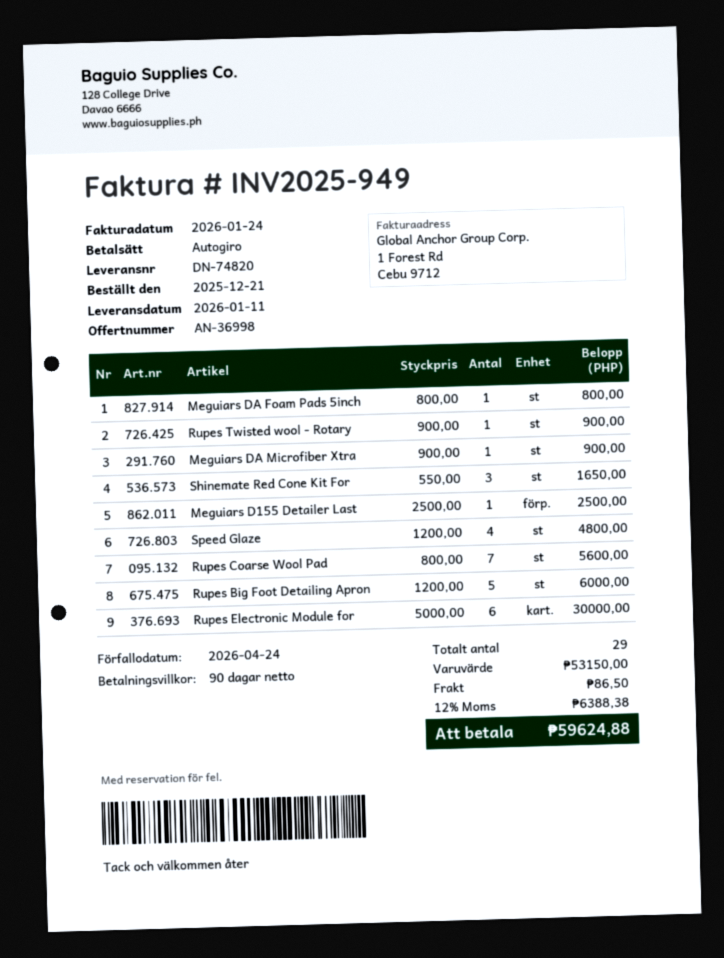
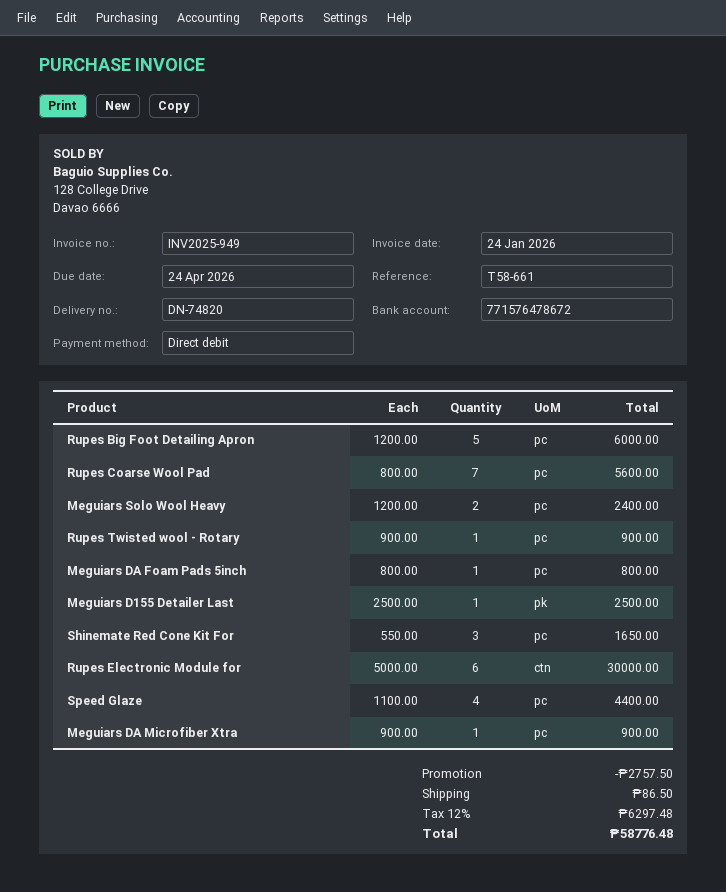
Speed Glaze: 4 x 1200.00 = 4800.00 -> 4 x 1100.00 = 4400.00
Meguiars Solo Wool Heavy: none -> 2 x 1200.00 = 2400.00
discount: none -> 2757.50
tax: 12% = 6388.38 -> 12% = 6297.48
total: 59624.88 -> 58776.48

